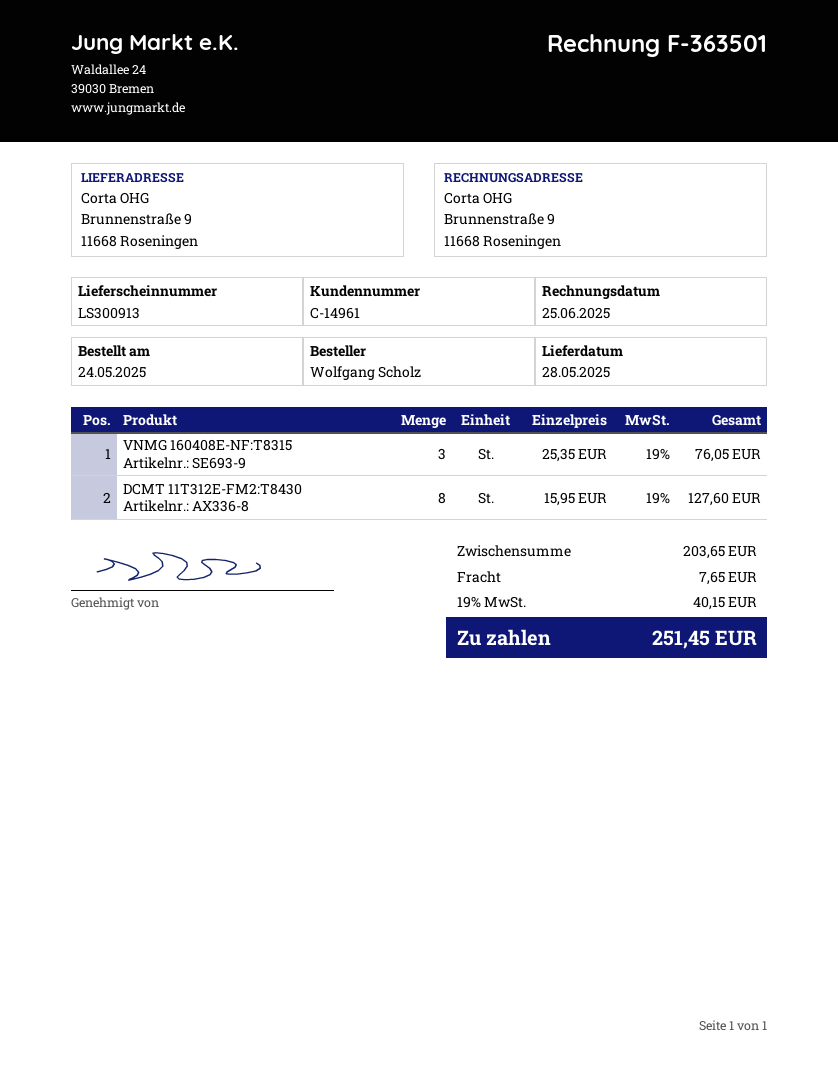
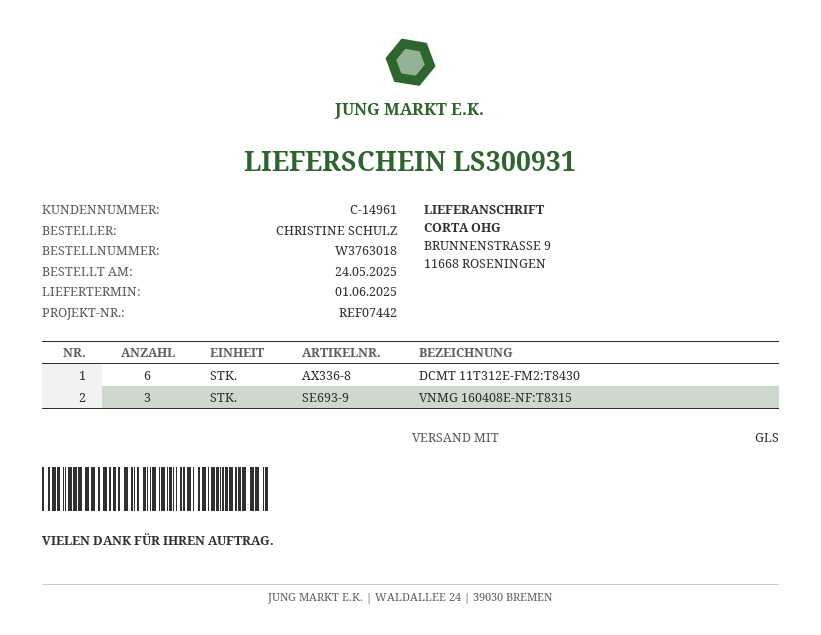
delivery note number: LS300913 -> LS300931
delivery date: 2025-05-28 -> 2025-06-01
ordered by: Wolfgang Scholz -> CHRISTINE SCHULZ
DCMT 11T312E-FM2:T8430: 8 -> 6

